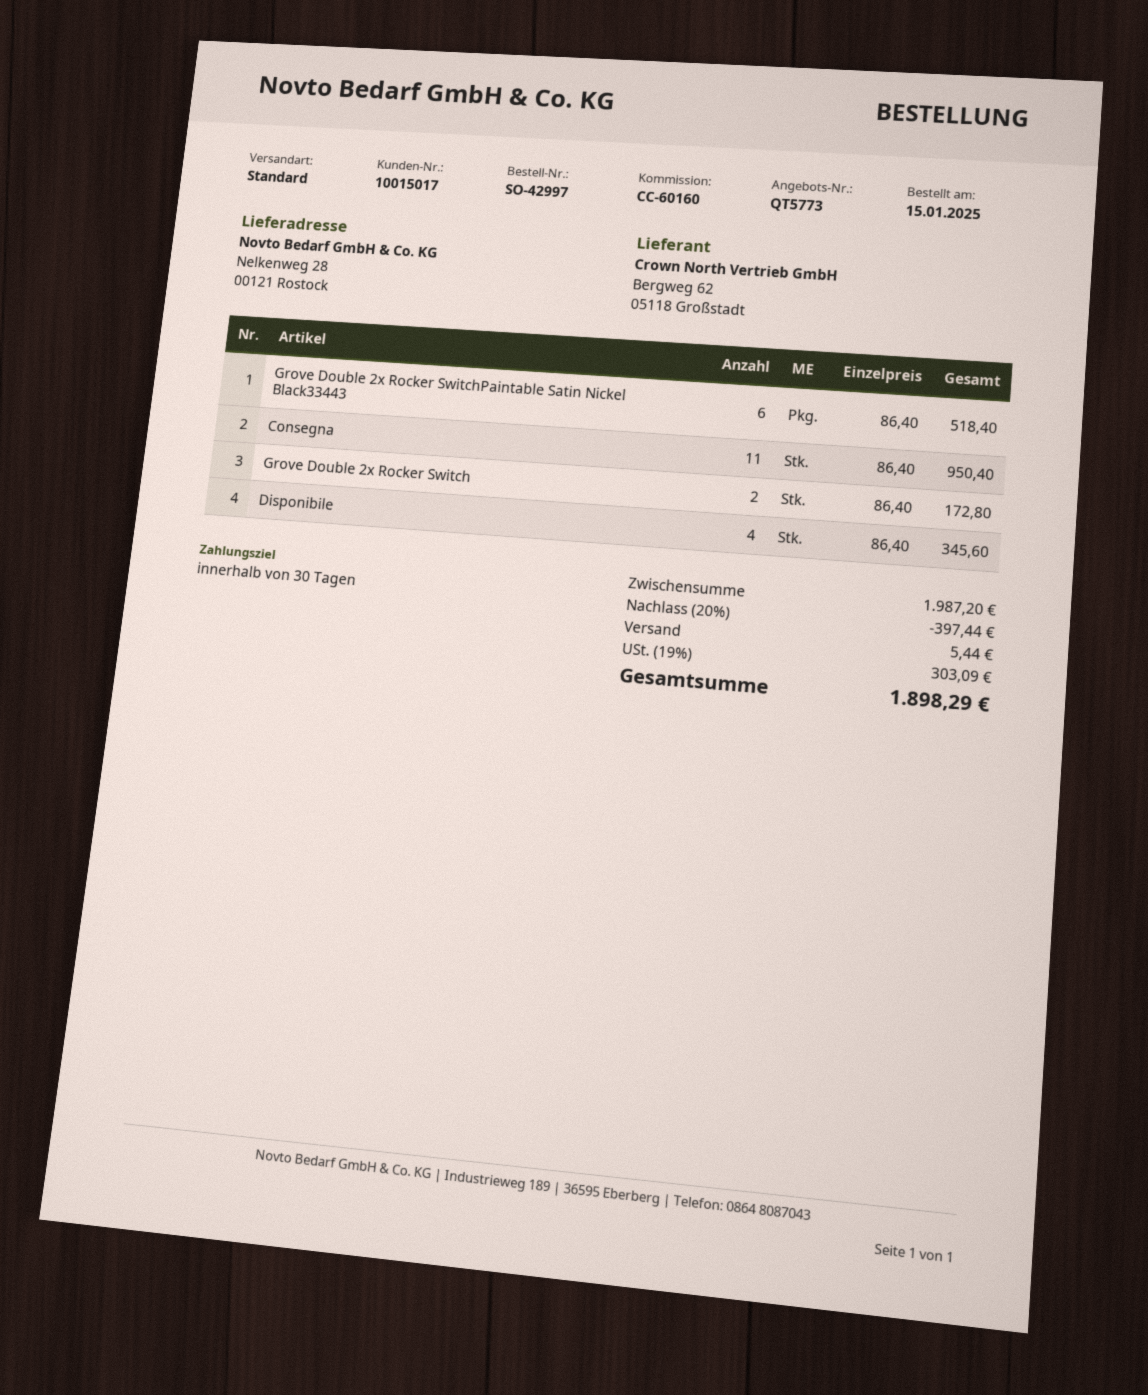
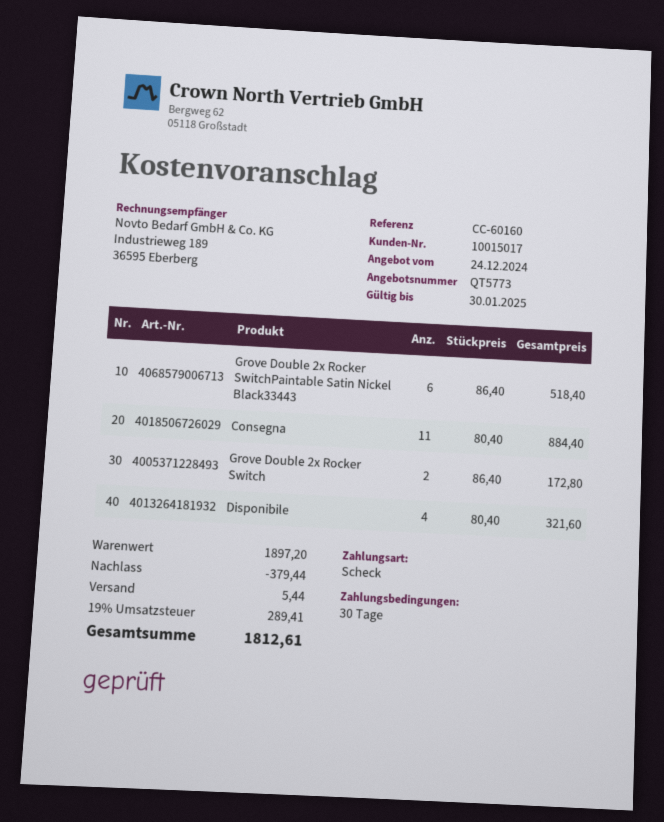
Consegna: 11 x 86.40 = 950.40 -> 11 x 80.40 = 884.40
Disponibile: 4 x 86.40 = 345.60 -> 4 x 80.40 = 321.60
subtotal: 1987.20 -> 1897.20
discount: 397.44 -> 379.44
tax: 19% = 303.09 -> 19% = 289.41
total: 1898.29 -> 1812.61

